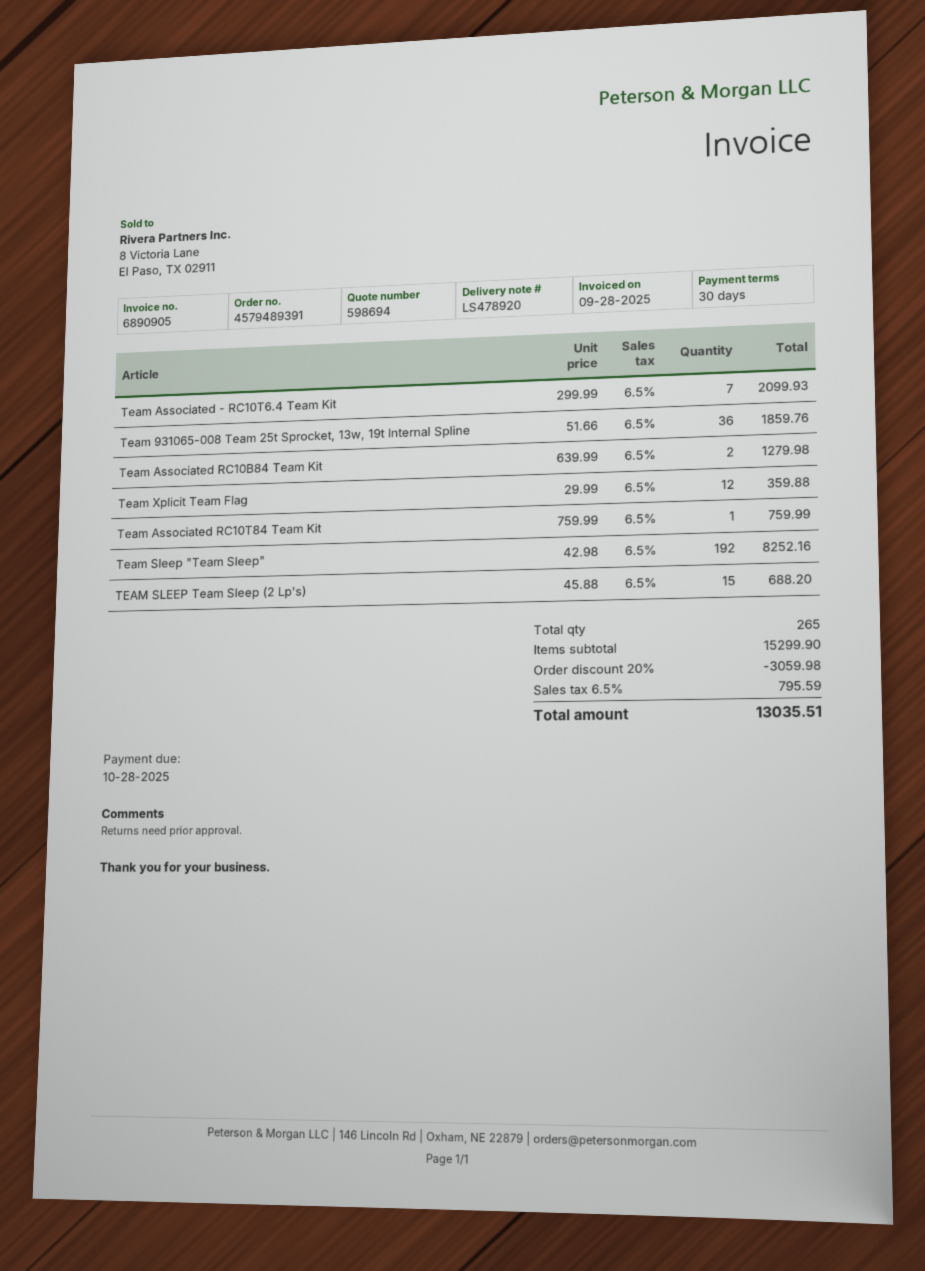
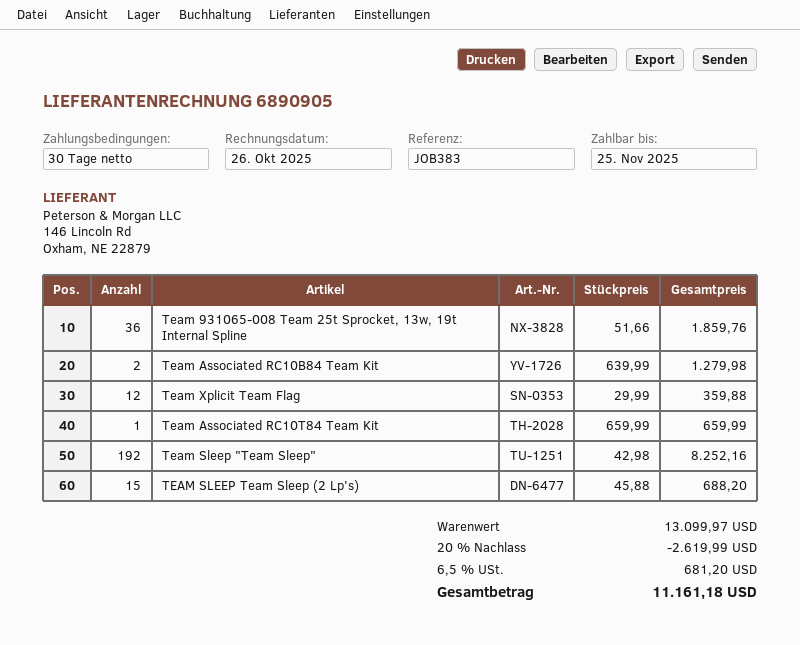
invoice date: 2025-09-28 -> 2025-10-26
due date: 2025-10-28 -> 2025-11-25
Team Associated - RC10T6.4 Team Kit: 7 x 299.99 = 2099.93 -> none
Team Associated RC10T84 Team Kit: 1 x 759.99 = 759.99 -> 1 x 659.99 = 659.99
subtotal: 15299.90 -> 13099.97
discount: 20% = 3059.98 -> 20% = 2619.99
tax: 6.5% = 795.59 -> 6.5% = 681.20
total: 13035.51 -> 11161.18

